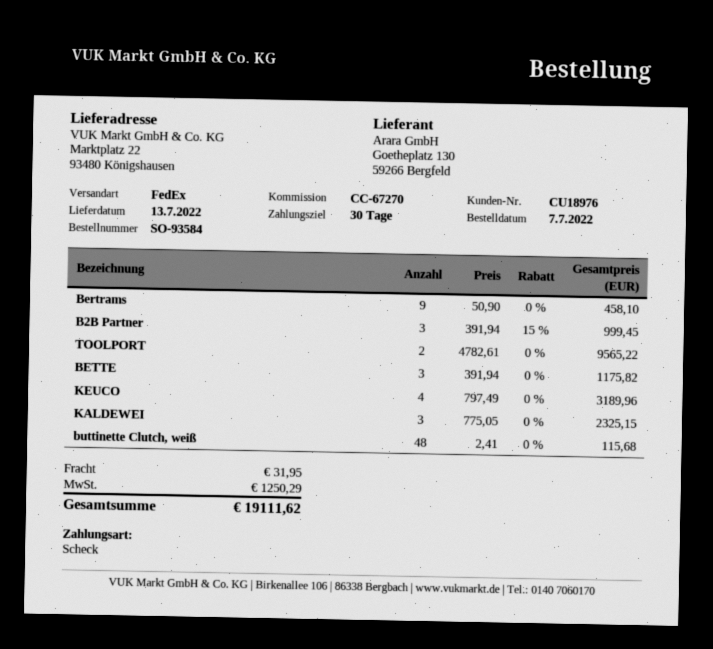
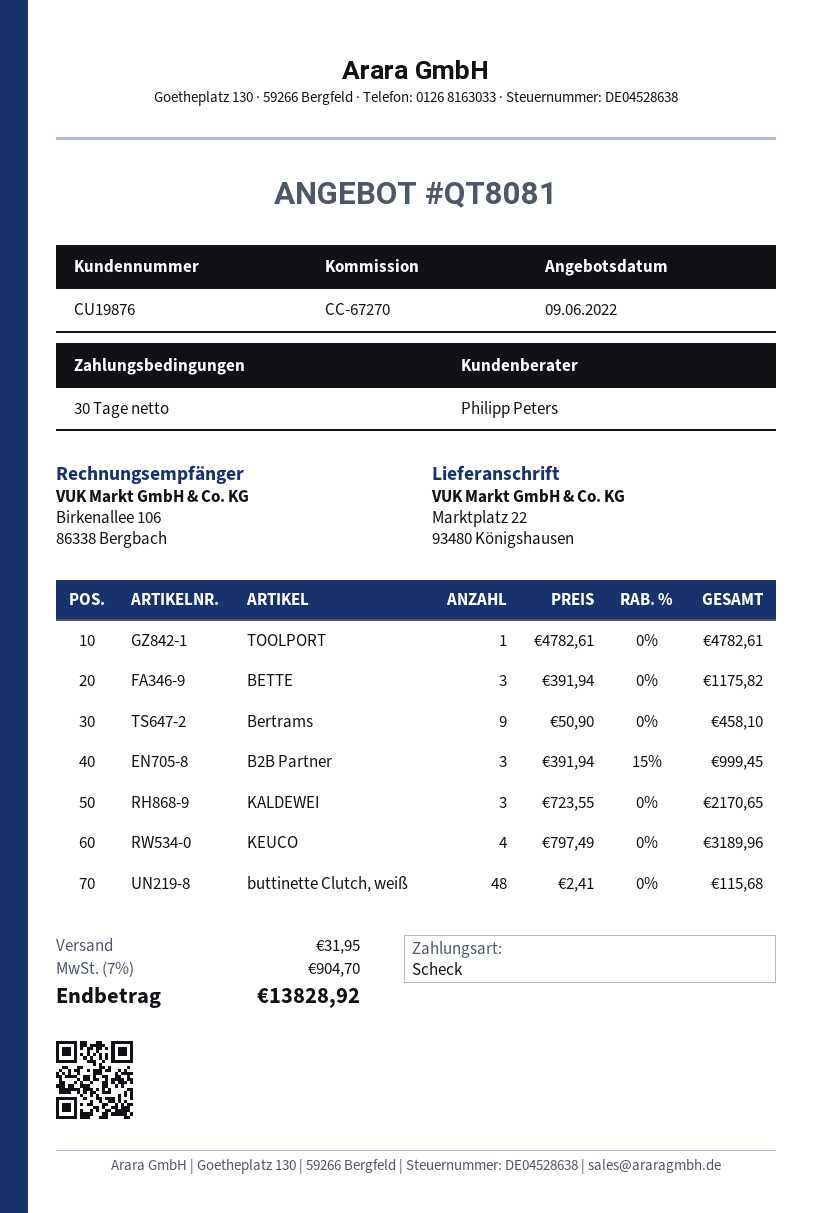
customer number: CU18976 -> CU19876
TOOLPORT: 2 x 4782.61 = 9565.22 -> 1 x 4782.61 = 4782.61
KALDEWEI: 3 x 775.05 = 2325.15 -> 3 x 723.55 = 2170.65
tax: 1250.29 -> 904.70
total: 19111.62 -> 13828.92

